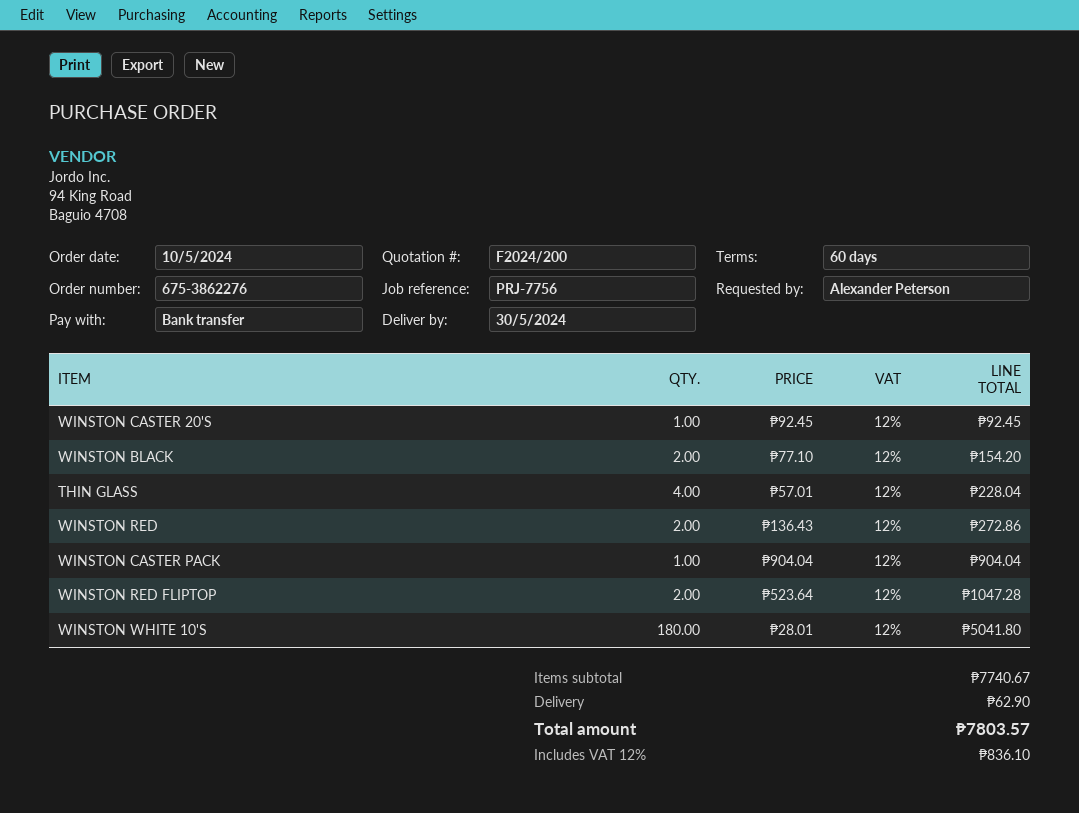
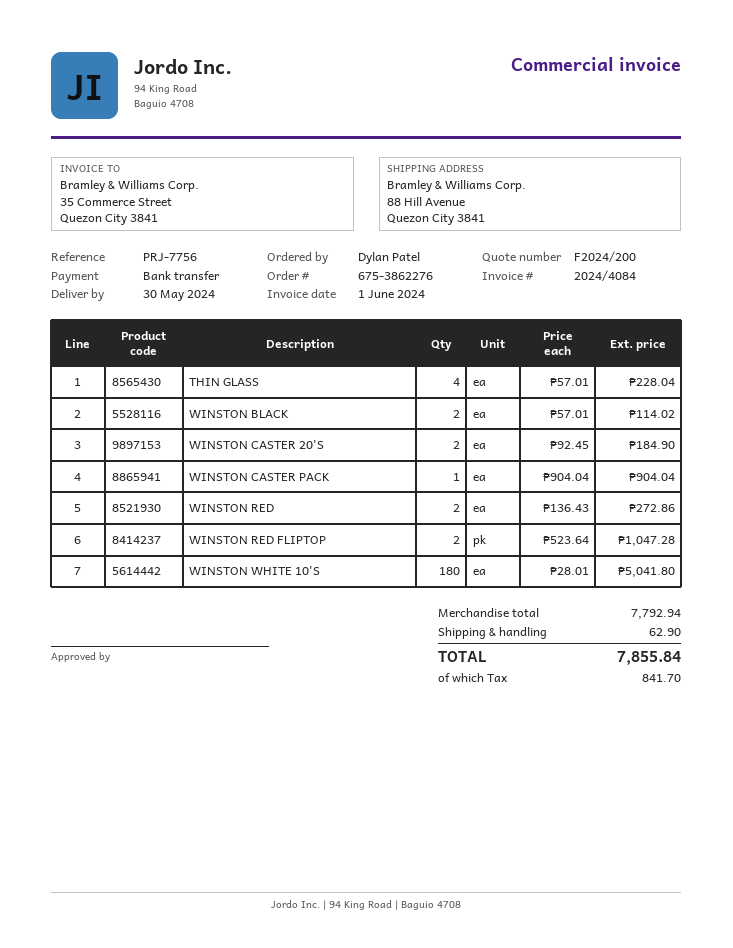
ordered by: Alexander Peterson -> Dylan Patel
WINSTON CASTER 20'S: 1 x 92.45 = 92.45 -> 2 x 92.45 = 184.90
WINSTON BLACK: 2 x 77.10 = 154.20 -> 2 x 57.01 = 114.02
subtotal: 7740.67 -> 7792.94
tax: 836.10 -> 841.70
total: 7803.57 -> 7855.84

